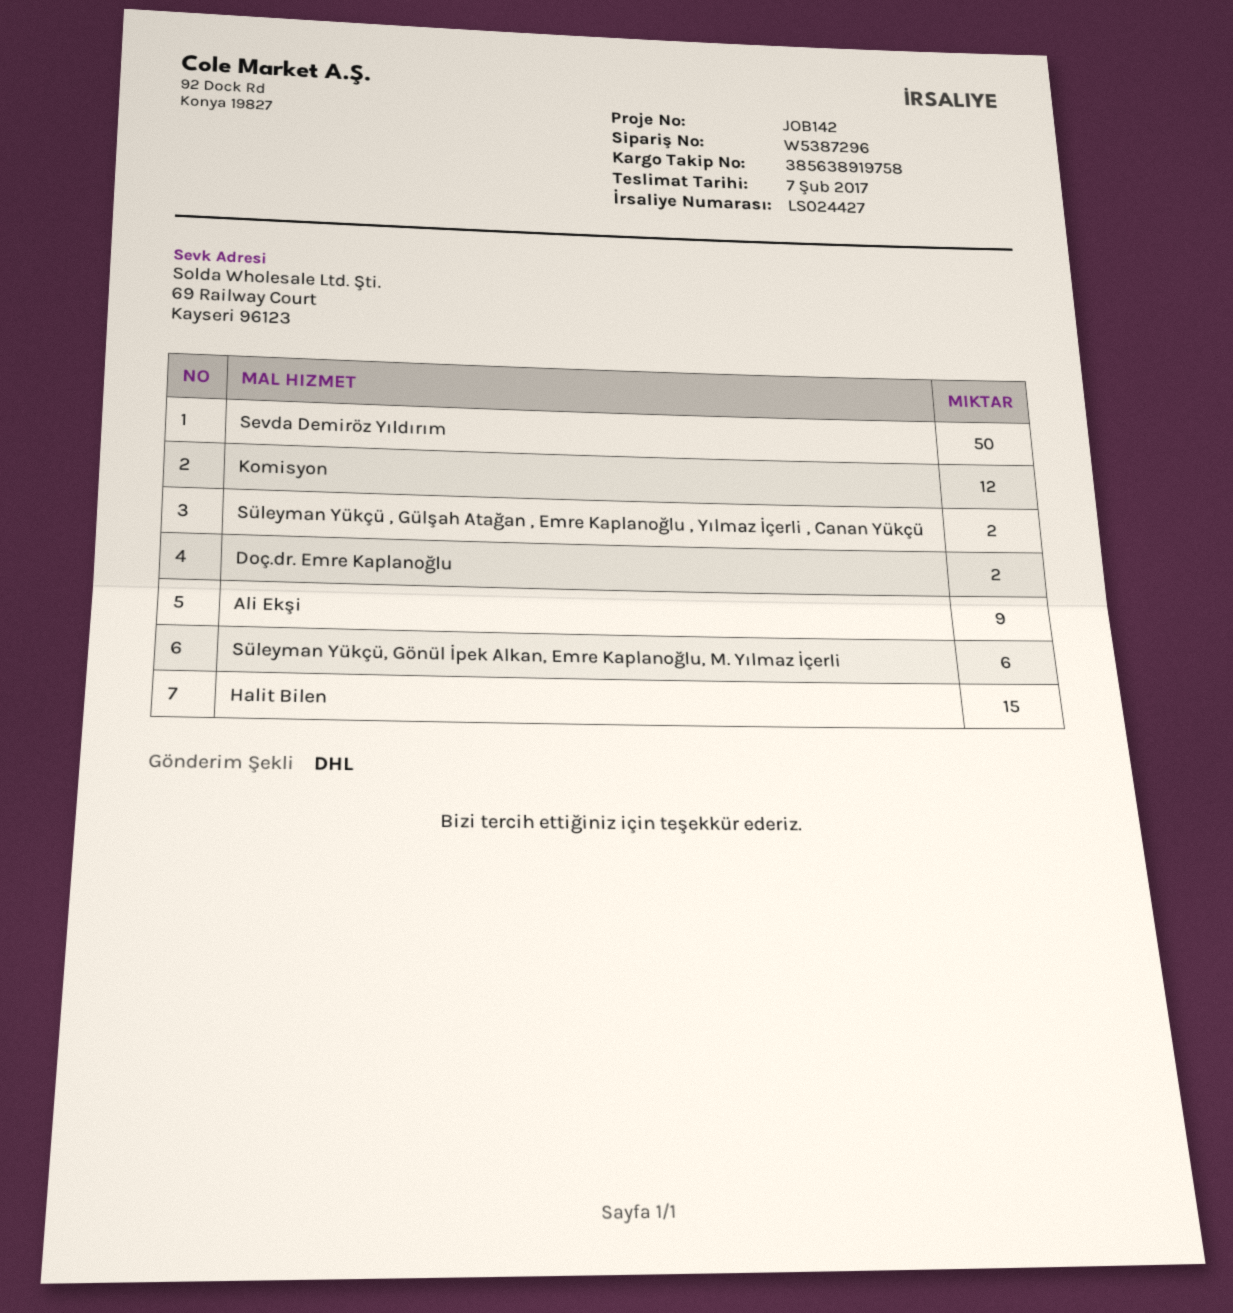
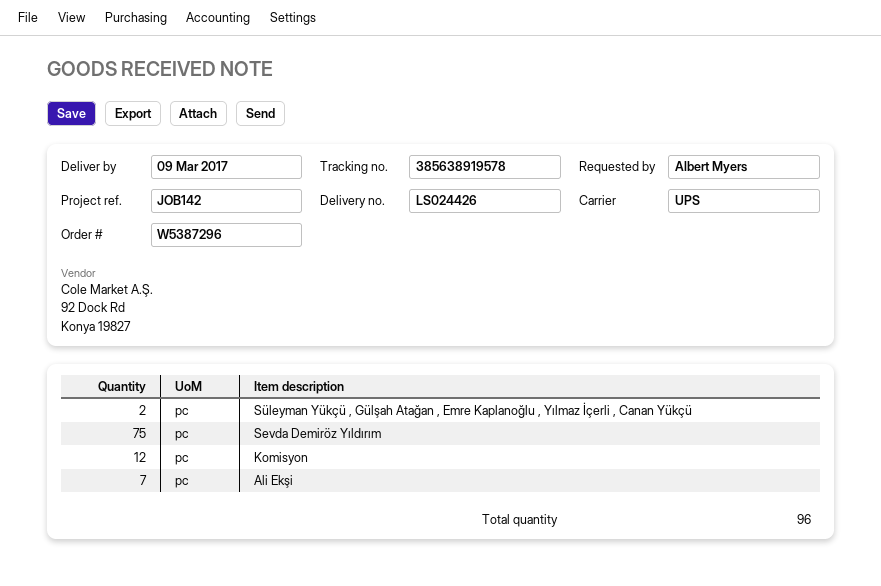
delivery note number: LS024427 -> LS024426
delivery date: 2017-02-07 -> 2017-03-09
shipping method: DHL -> UPS
tracking number: 385638919758 -> 385638919578
Sevda Demiröz Yıldırım: 50 -> 75
Doç.dr. Emre Kaplanoğlu: 2 -> none
Ali Ekşi: 9 -> 7
Süleyman Yükçü, Gönül İpek Alkan, Emre Kaplanoğlu, M. Yılmaz İçerli: 6 -> none
Halit Bilen: 15 -> none

